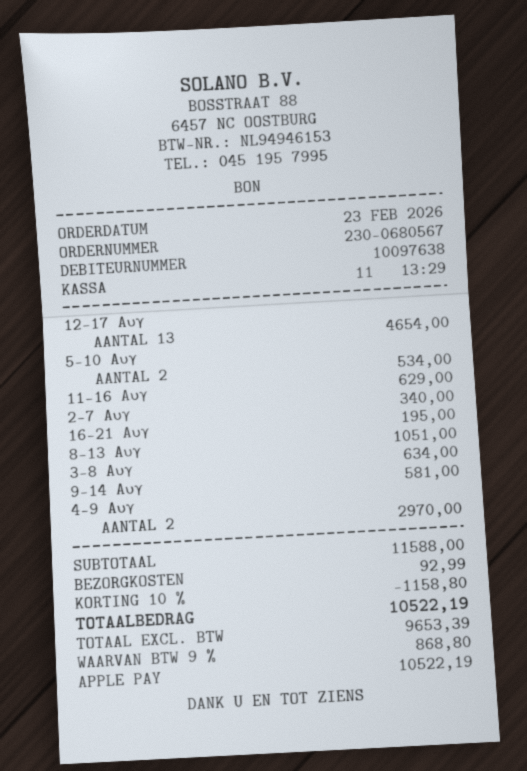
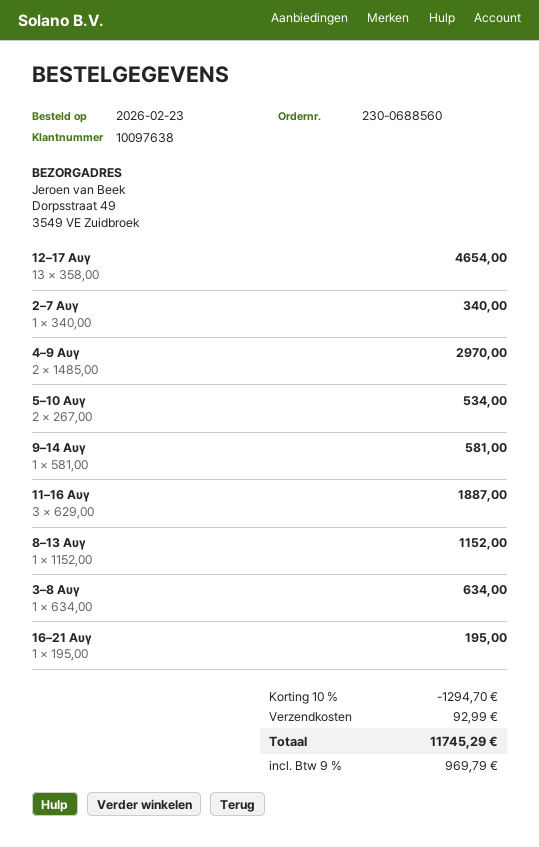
order number: 230-0680567 -> 230-0688560
11–16 Αυγ: 1 for 629.00 -> 3 for 1887.00
8–13 Αυγ: 1 for 1051.00 -> 1 for 1152.00
discount: 10% = 1158.80 -> 10% = 1294.70
tax: 9% = 868.80 -> 9% = 969.79
total: 10522.19 -> 11745.29

